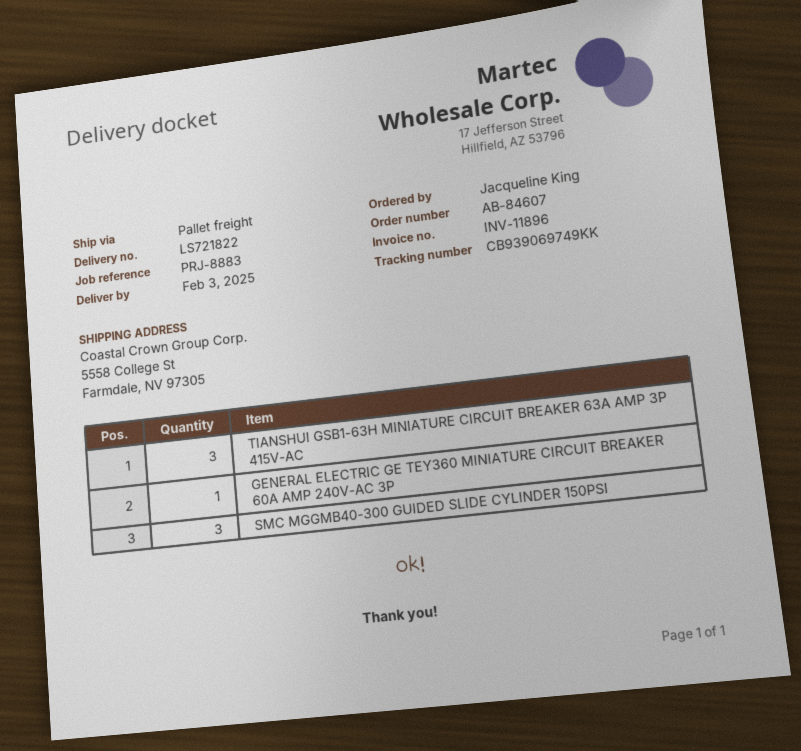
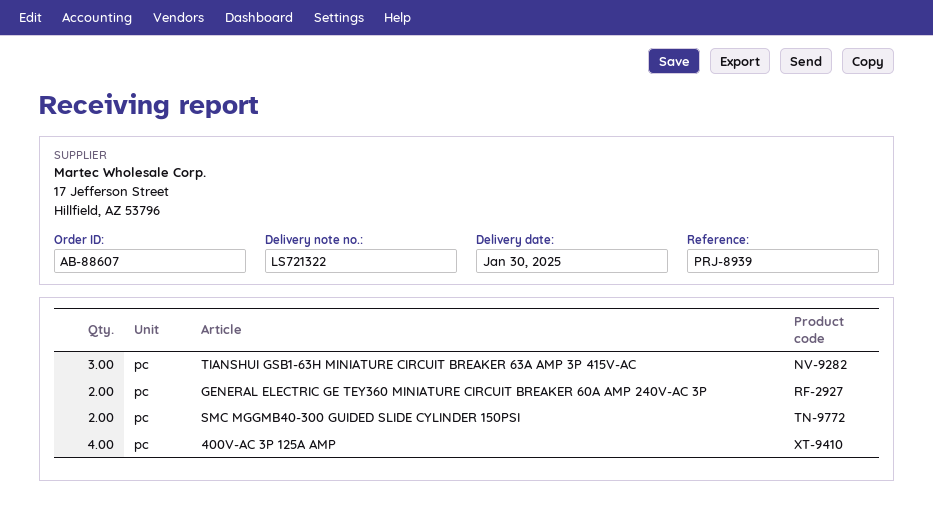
order number: AB-84607 -> AB-88607
delivery note number: LS721822 -> LS721322
delivery date: 2025-02-03 -> 2025-01-30
reference: PRJ-8883 -> PRJ-8939
GENERAL ELECTRIC GE TEY360 MINIATURE CIRCUIT BREAKER 60A AMP 240V-AC 3P: 1 -> 2
SMC MGGMB40-300 GUIDED SLIDE CYLINDER 150PSI: 3 -> 2
400V-AC 3P 125A AMP: none -> 4

